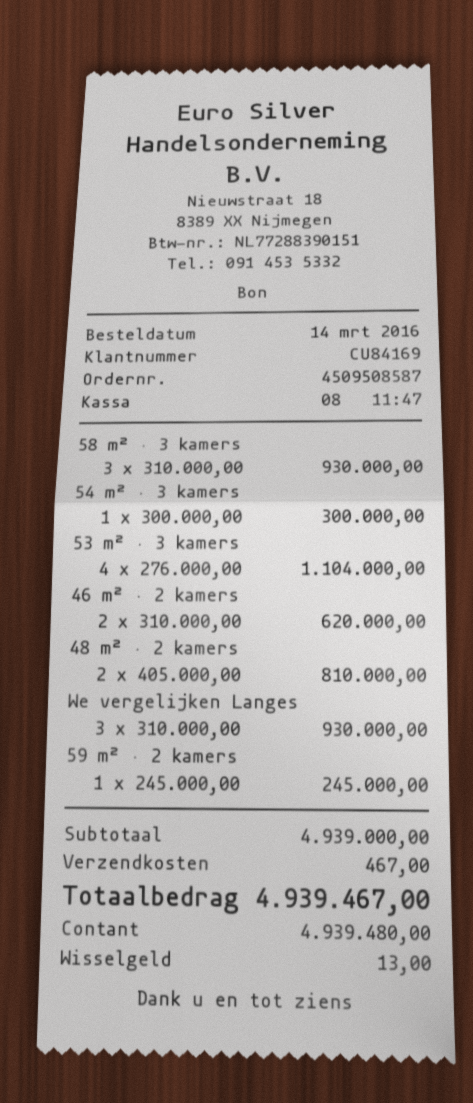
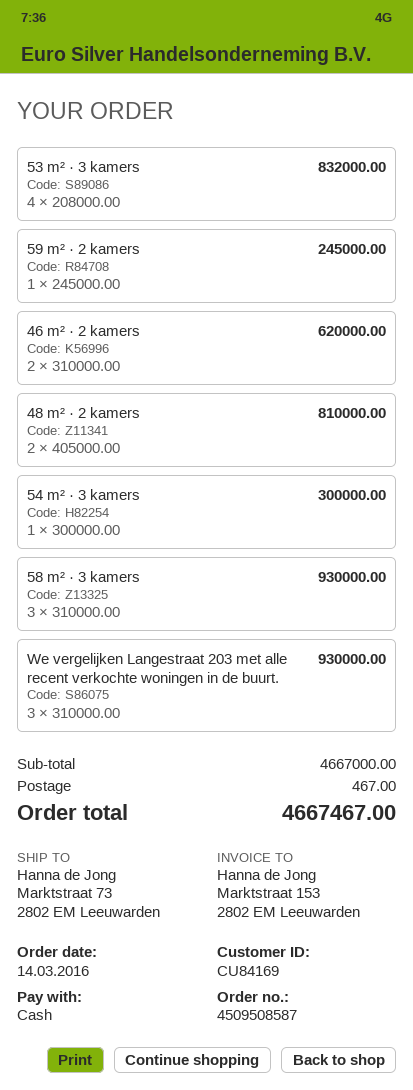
53 m² · 3 kamers: 4 x 276000.00 = 1104000.00 -> 4 x 208000.00 = 832000.00
subtotal: 4939000.00 -> 4667000.00
total: 4939467.00 -> 4667467.00

